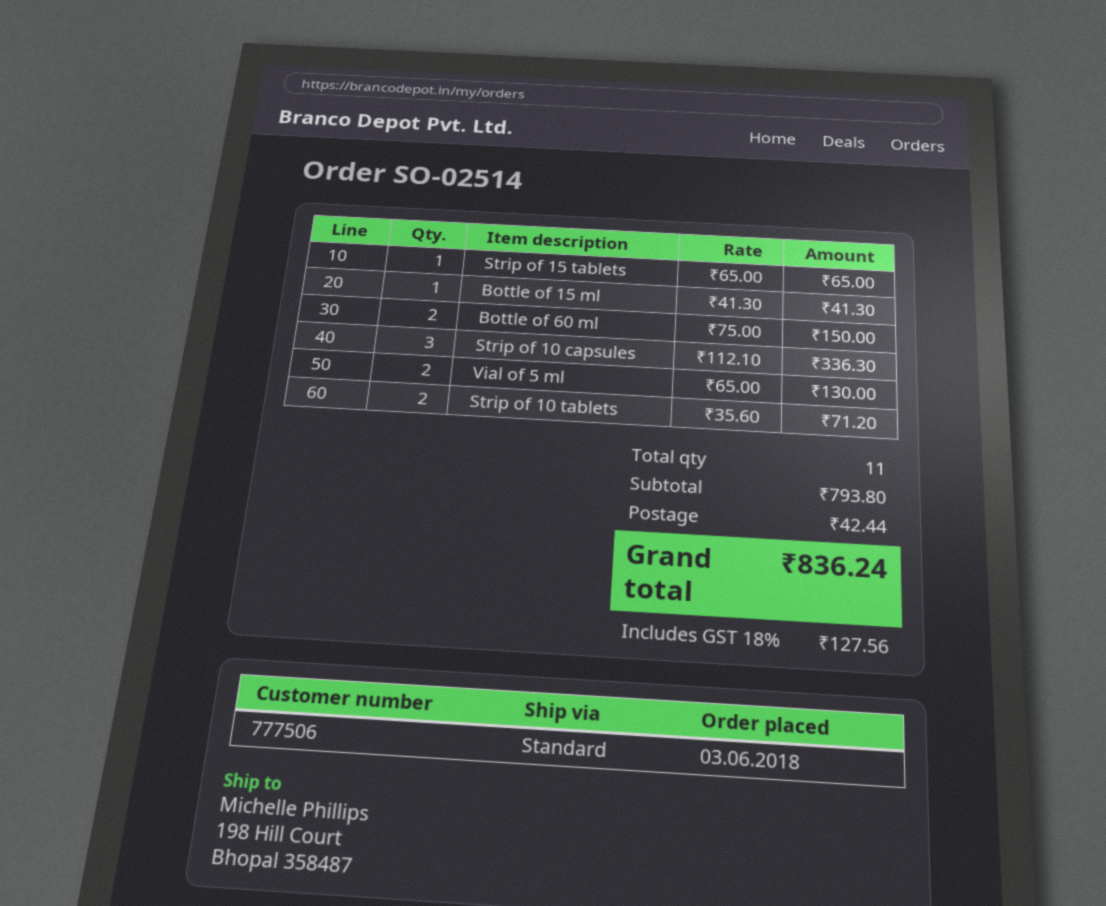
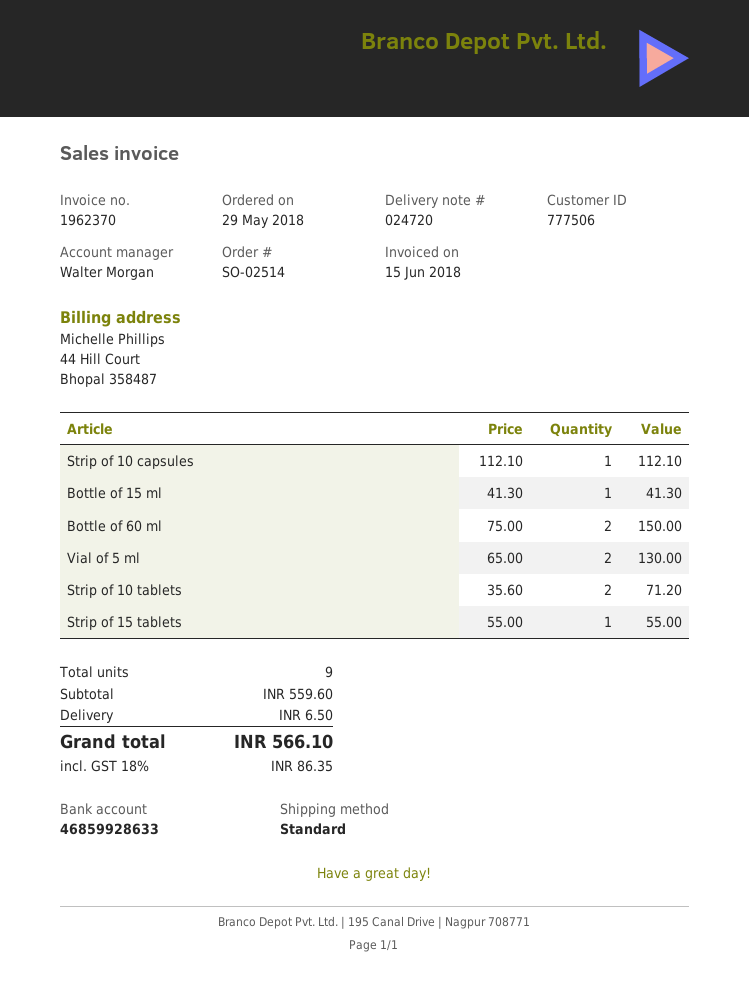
order date: 2018-06-03 -> 2018-05-29
Strip of 15 tablets: 1 x 65.00 = 65.00 -> 1 x 55.00 = 55.00
Strip of 10 capsules: 3 x 112.10 = 336.30 -> 1 x 112.10 = 112.10
total quantity: 11 -> 9
subtotal: 793.80 -> 559.60
shipping: 42.44 -> 6.50
tax: 18% = 127.56 -> 18% = 86.35
total: 836.24 -> 566.10

